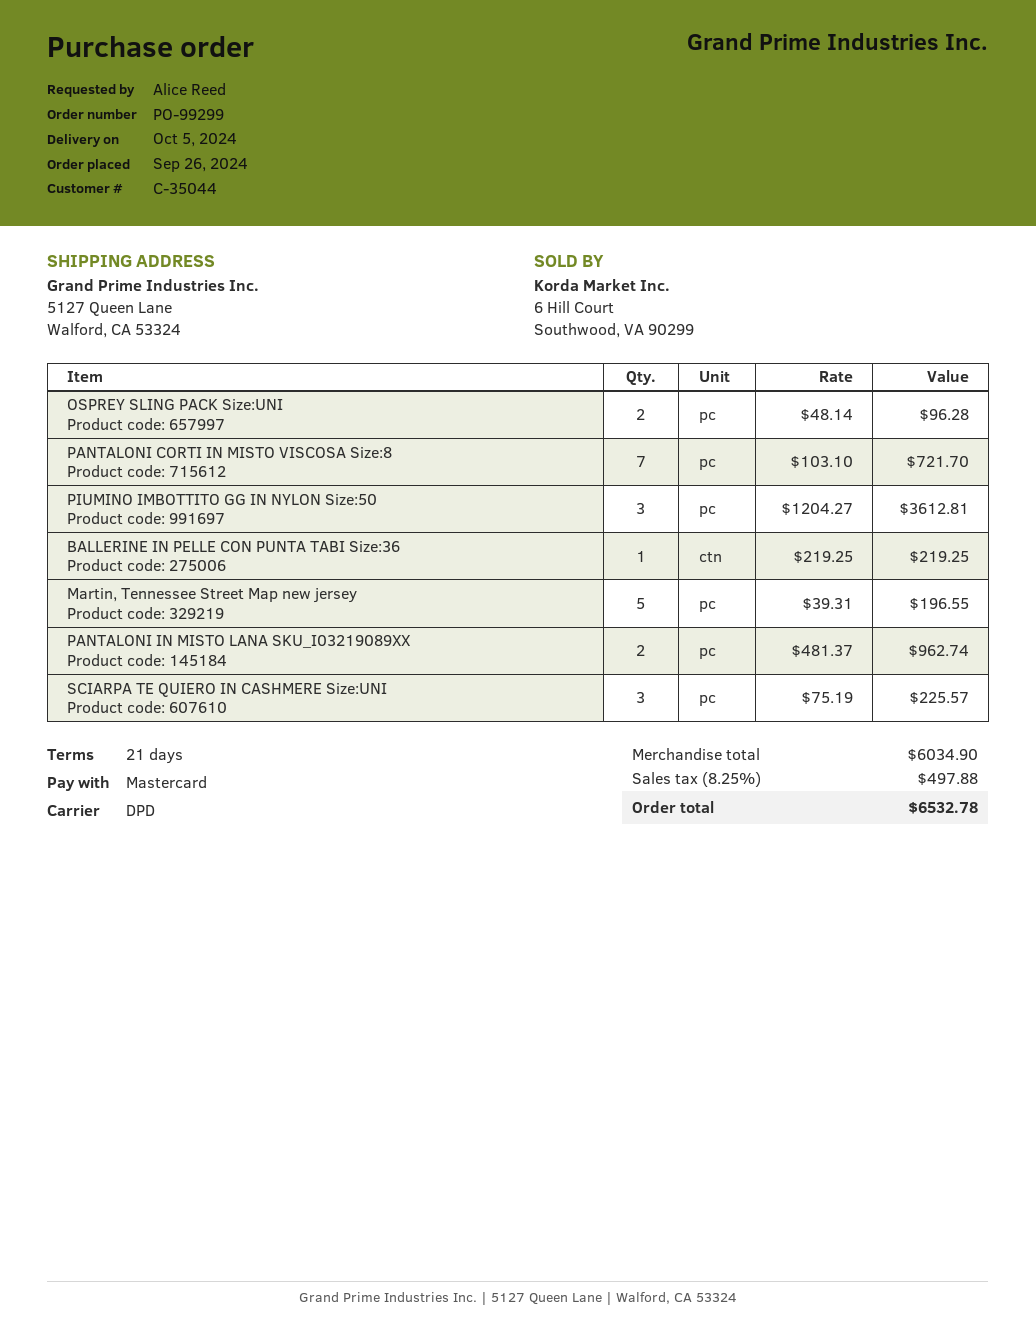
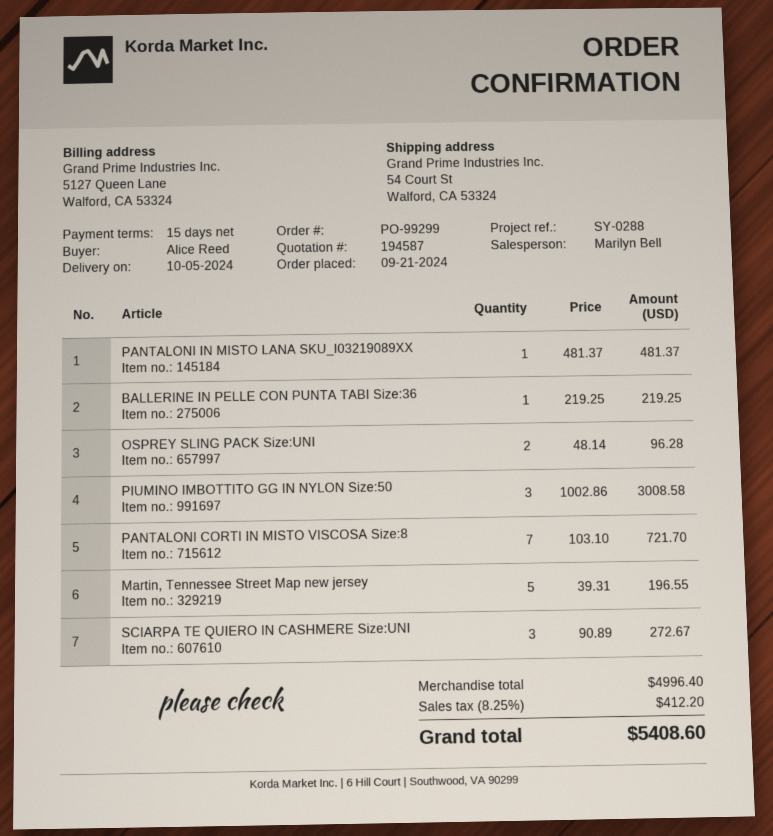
order date: 2024-09-26 -> 2024-09-21
payment terms: 21 days -> 15 days
ship to: 5127 Queen Lane, Walford, CA 53324 -> 54 Court St, Walford, CA 53324
PIUMINO IMBOTTITO GG IN NYLON Size:50: 3 x 1204.27 = 3612.81 -> 3 x 1002.86 = 3008.58
PANTALONI IN MISTO LANA SKU_I03219089XX: 2 x 481.37 = 962.74 -> 1 x 481.37 = 481.37
SCIARPA TE QUIERO IN CASHMERE Size:UNI: 3 x 75.19 = 225.57 -> 3 x 90.89 = 272.67
subtotal: 6034.90 -> 4996.40
tax: 8.25% = 497.88 -> 8.25% = 412.20
total: 6532.78 -> 5408.60

